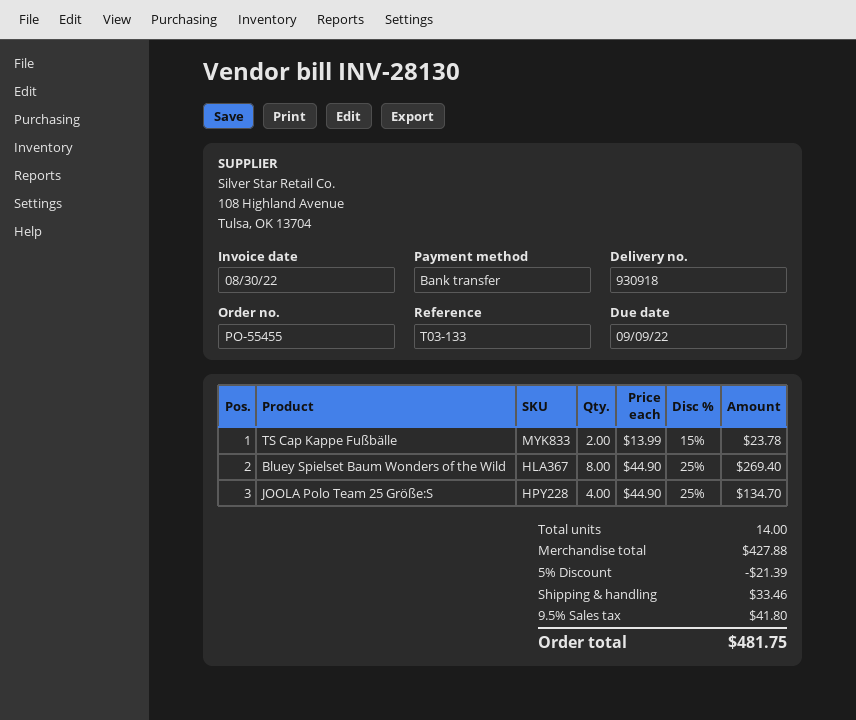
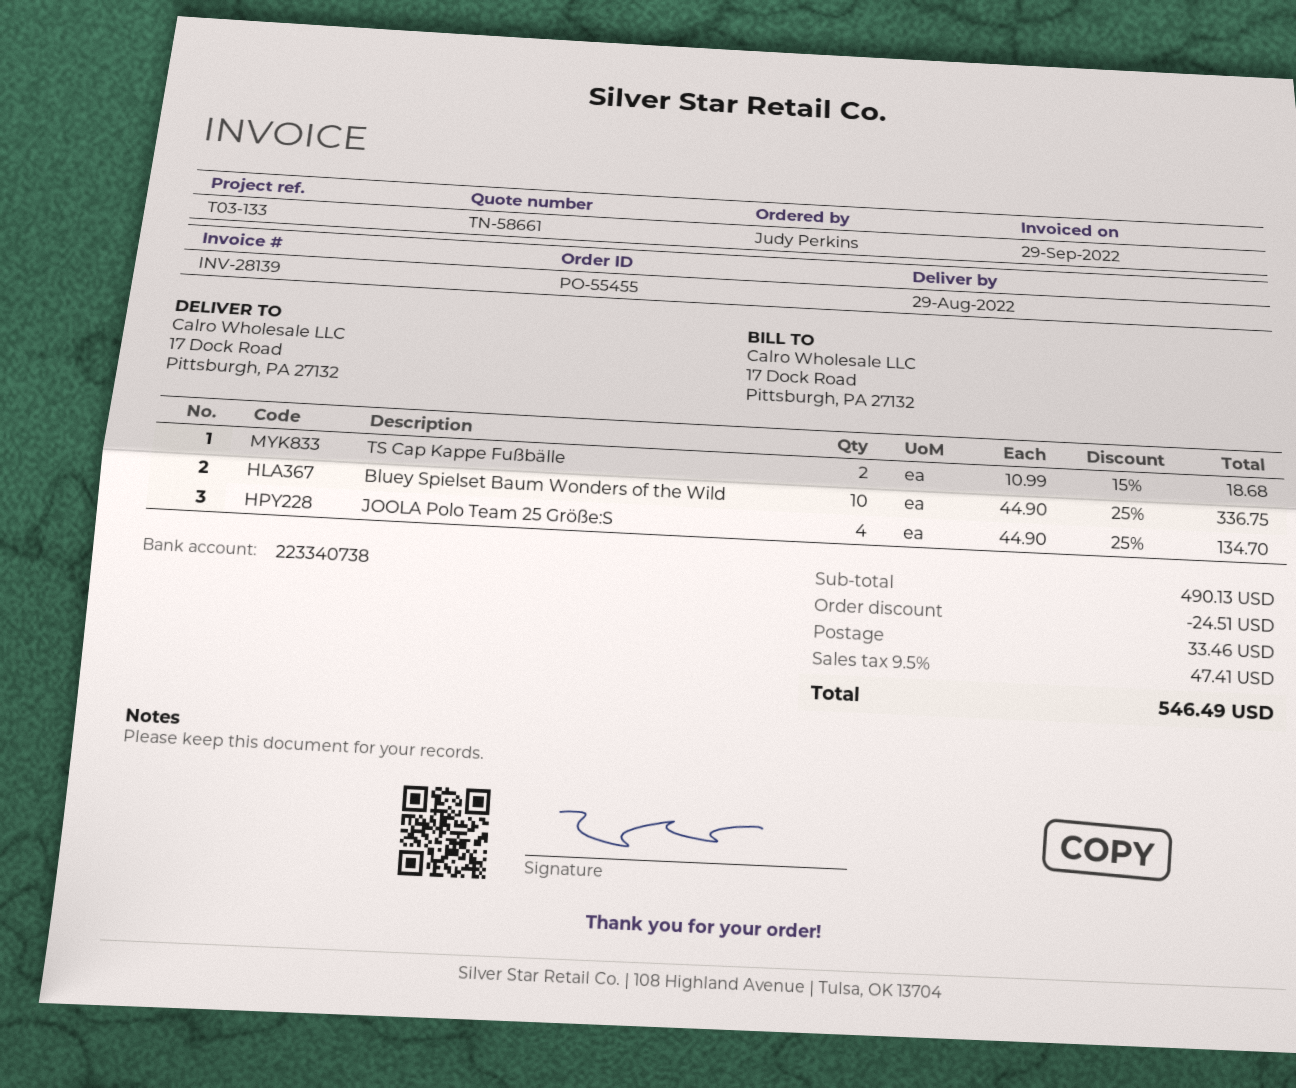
invoice number: INV-28130 -> INV-28139
invoice date: 2022-08-30 -> 2022-09-29
TS Cap Kappe Fußbälle: 2 x 13.99 - 15% = 23.78 -> 2 x 10.99 - 15% = 18.68
Bluey Spielset Baum Wonders of the Wild: 8 x 44.90 - 25% = 269.40 -> 10 x 44.90 - 25% = 336.75
subtotal: 427.88 -> 490.13
discount: 21.39 -> 24.51
tax: 9.5% = 41.80 -> 9.5% = 47.41
total: 481.75 -> 546.49

